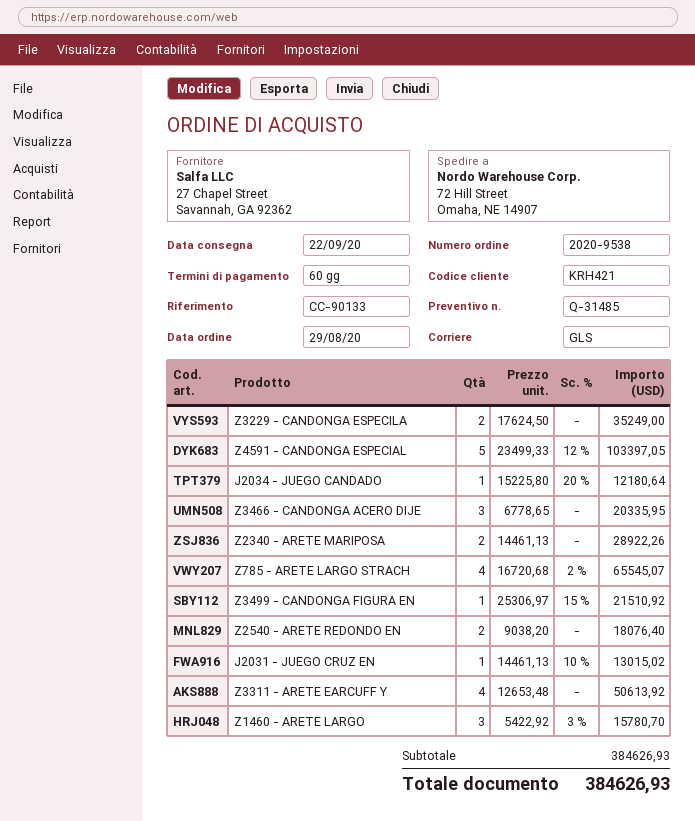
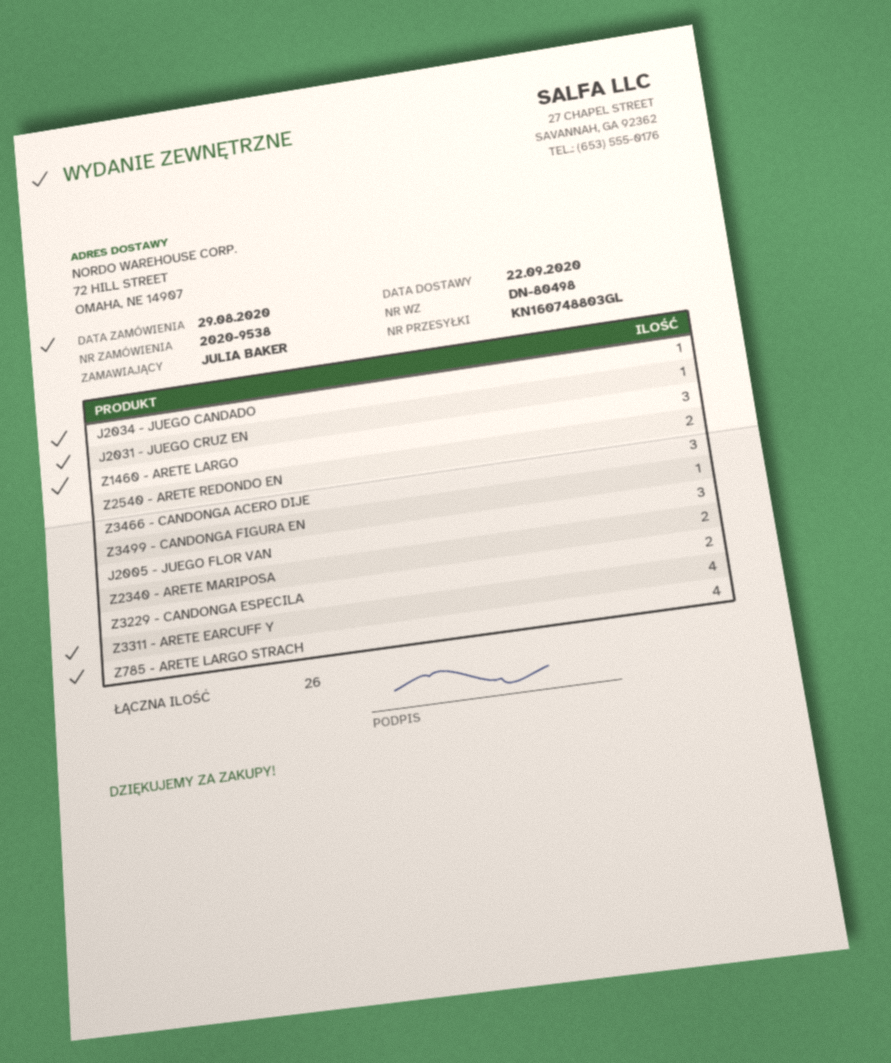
Z4591 - CANDONGA ESPECIAL: 5 -> none
J2005 - JUEGO FLOR VAN: none -> 3

